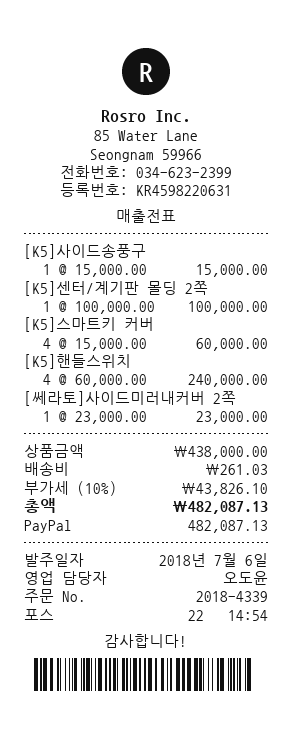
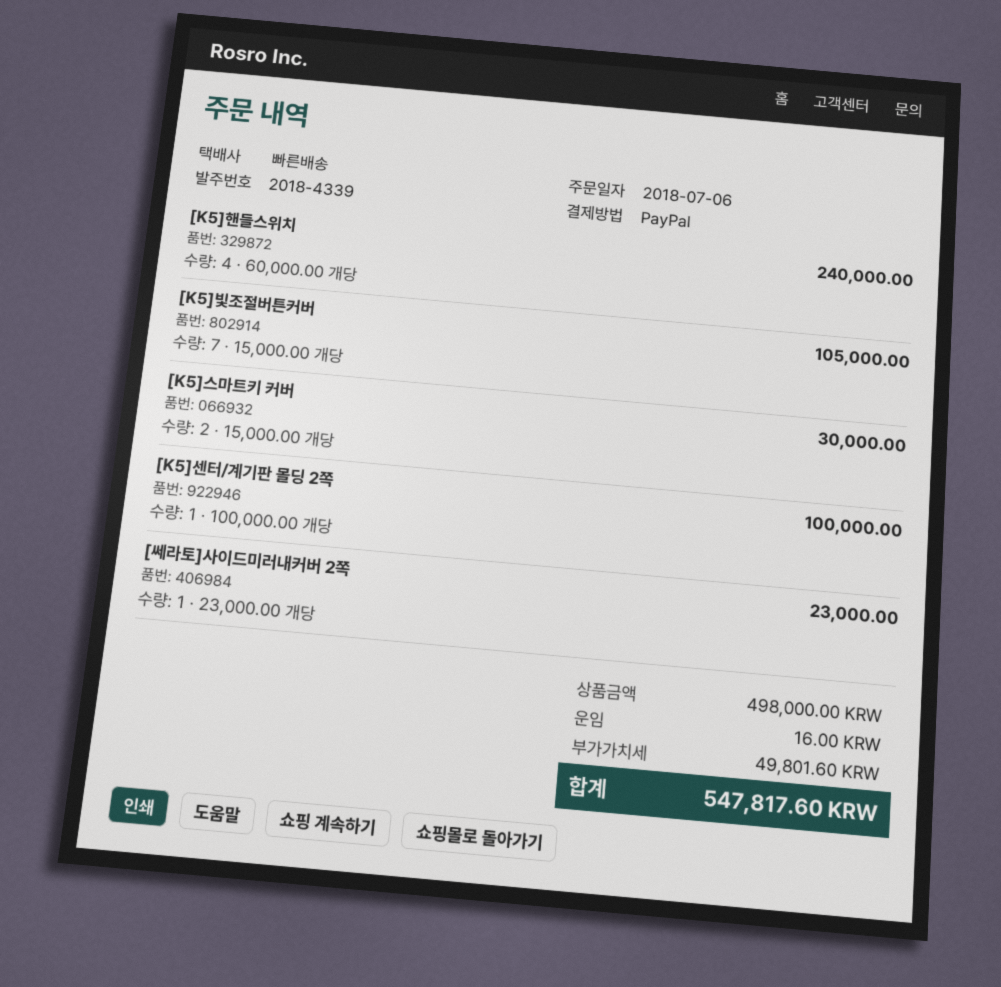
[K5]사이드송풍구: 1 x 15000.00 = 15000.00 -> none
[K5]스마트키 커버: 4 x 15000.00 = 60000.00 -> 2 x 15000.00 = 30000.00
[K5]빛조절버튼커버: none -> 7 x 15000.00 = 105000.00
subtotal: 438000.00 -> 498000.00
shipping: 261.03 -> 16.00
tax: 43826.10 -> 49801.60
total: 482087.13 -> 547817.60

